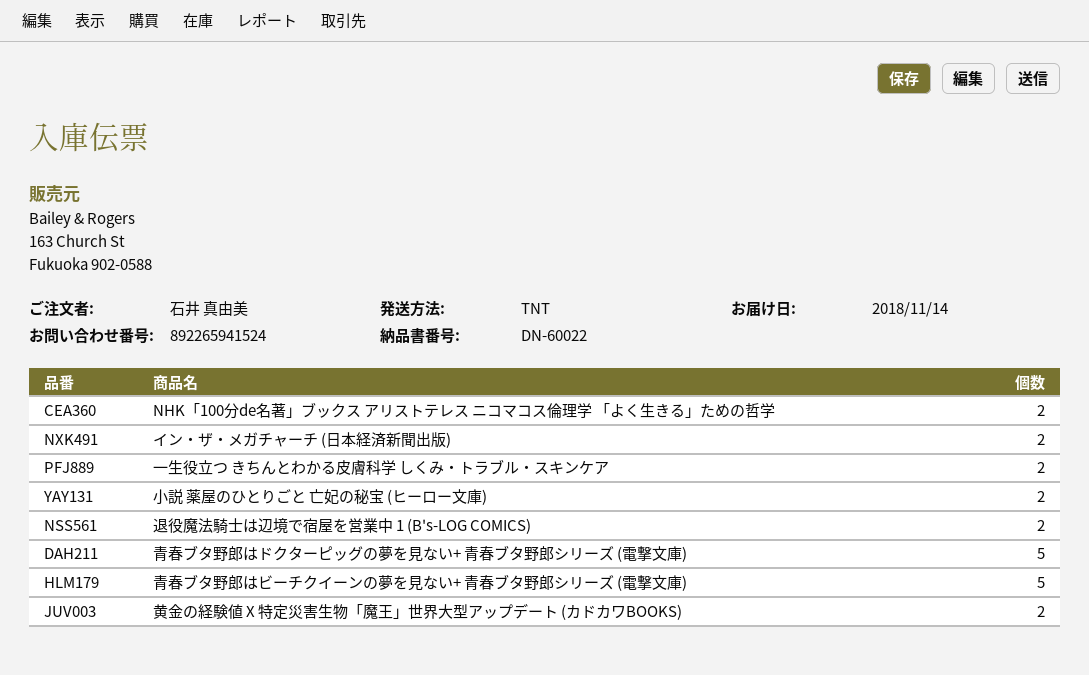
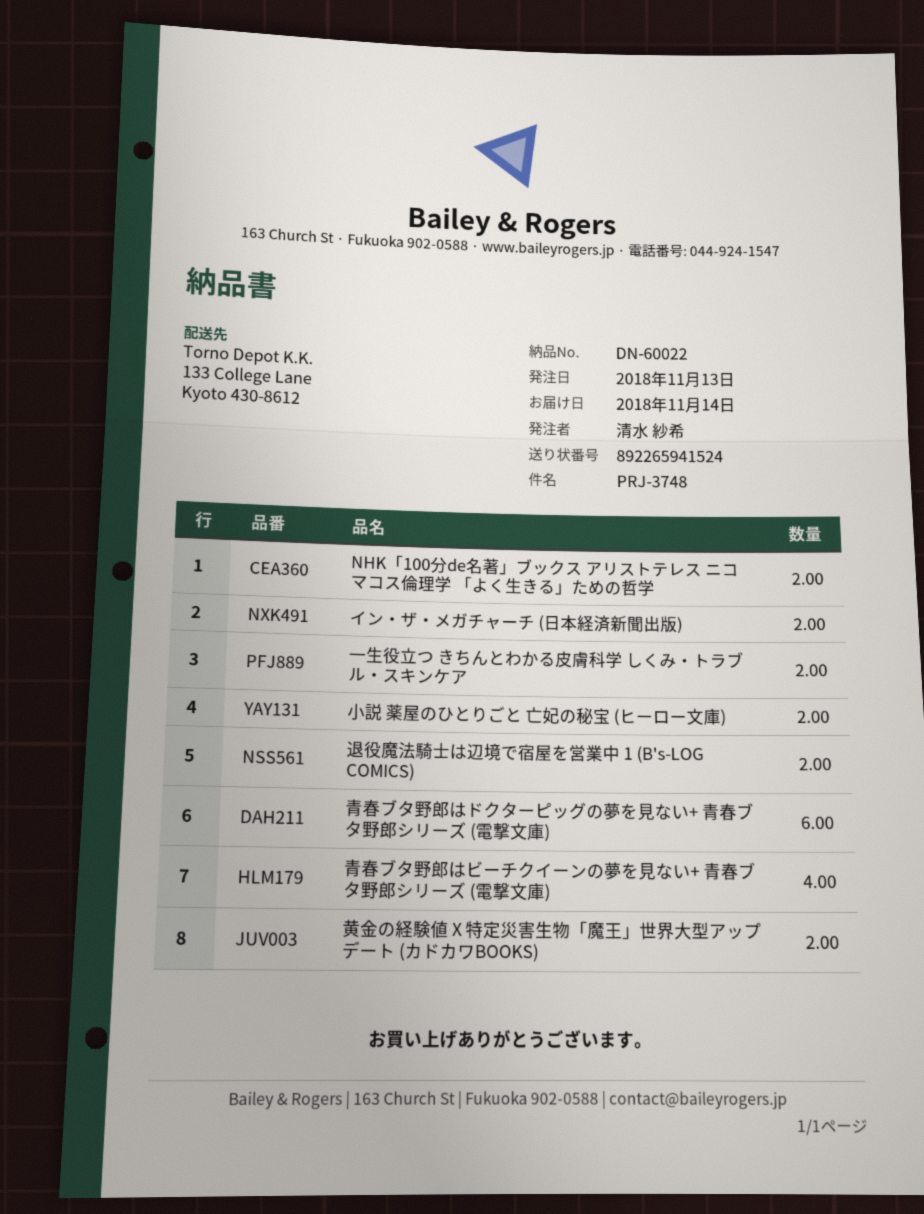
ordered by: 石井 真由美 -> 清水 紗希
青春ブタ野郎はドクターピッグの夢を見ない+ 青春ブタ野郎シリーズ (電撃文庫): 5 -> 6
青春ブタ野郎はビーチクイーンの夢を見ない+ 青春ブタ野郎シリーズ (電撃文庫): 5 -> 4

